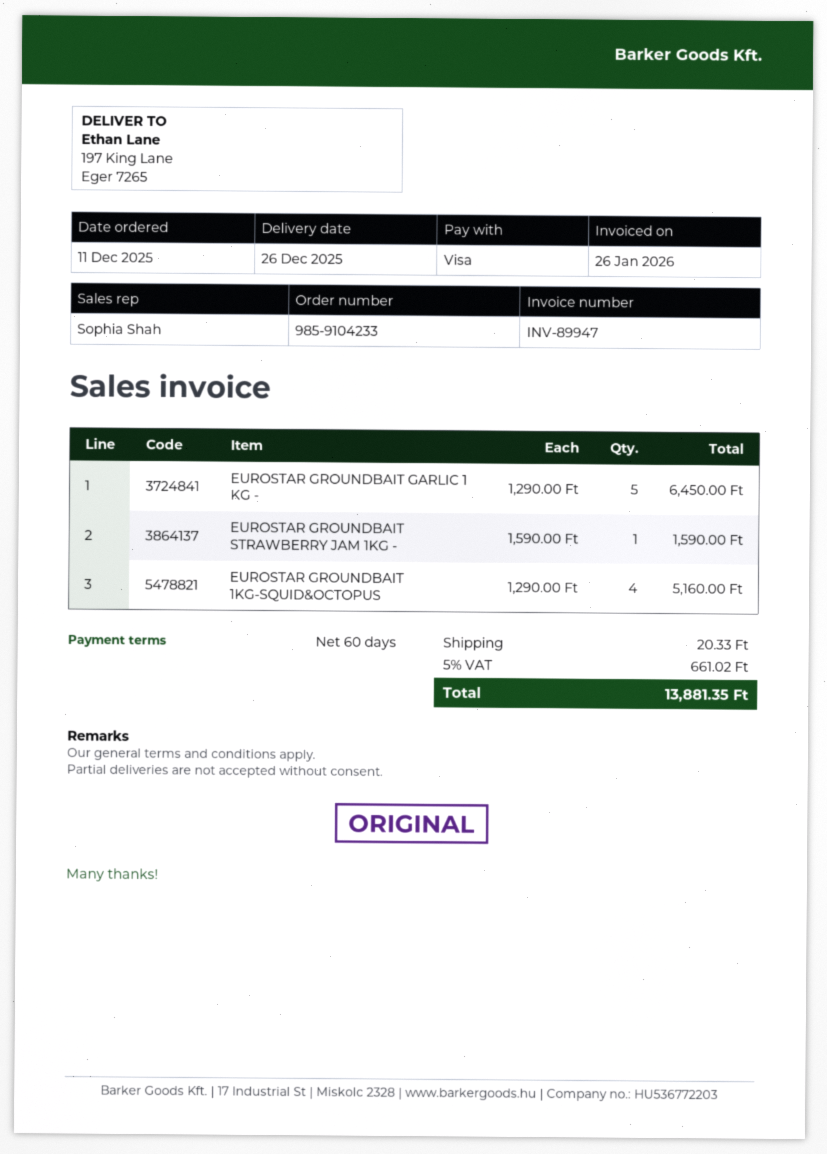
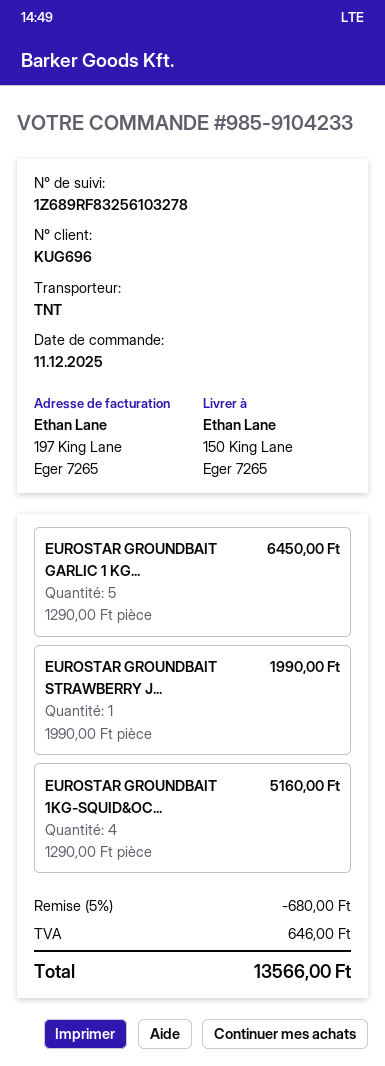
ship to: 197 King Lane, Eger 7265 -> 150 King Lane, Eger 7265
EUROSTAR GROUNDBAIT STRAWBERRY JAM 1KG -: 1 x 1590.00 = 1590.00 -> 1 x 1990.00 = 1990.00
discount: none -> 5% = 680.00
shipping: 20.33 -> none
tax: 661.02 -> 646.00
total: 13881.35 -> 13566.00

